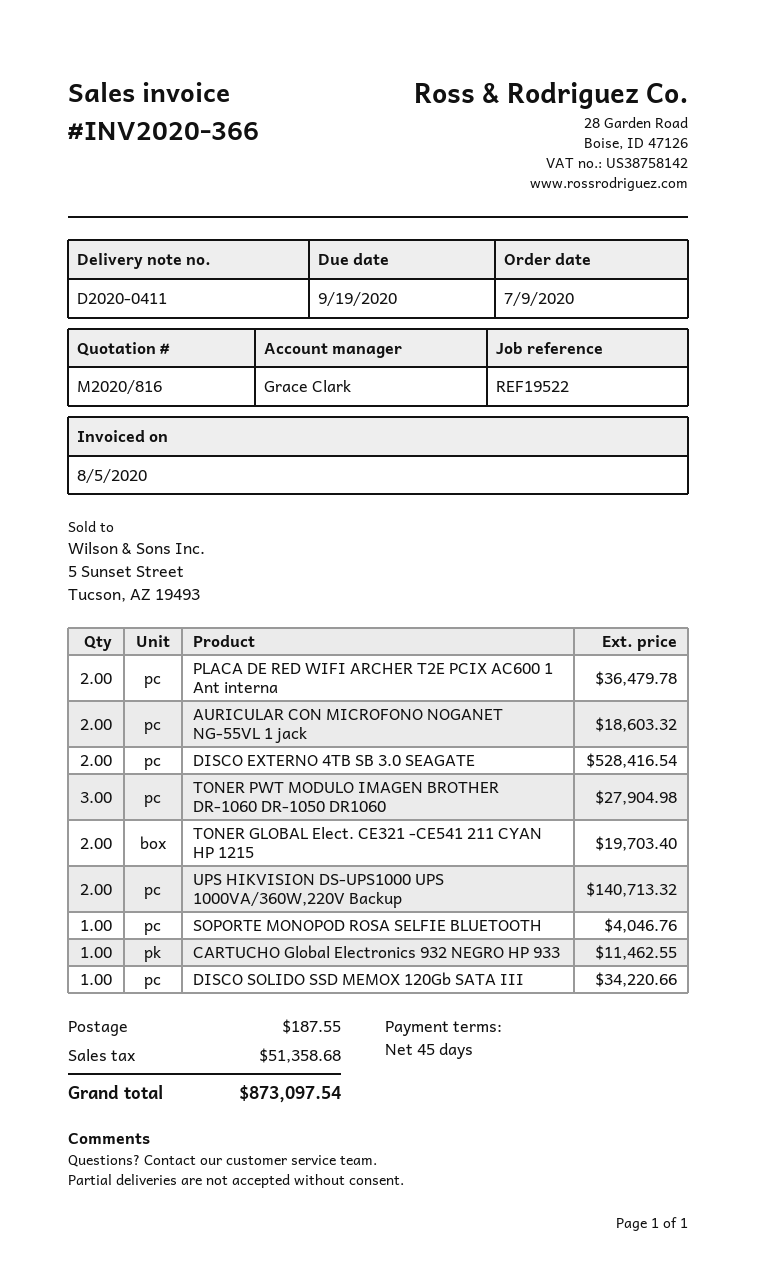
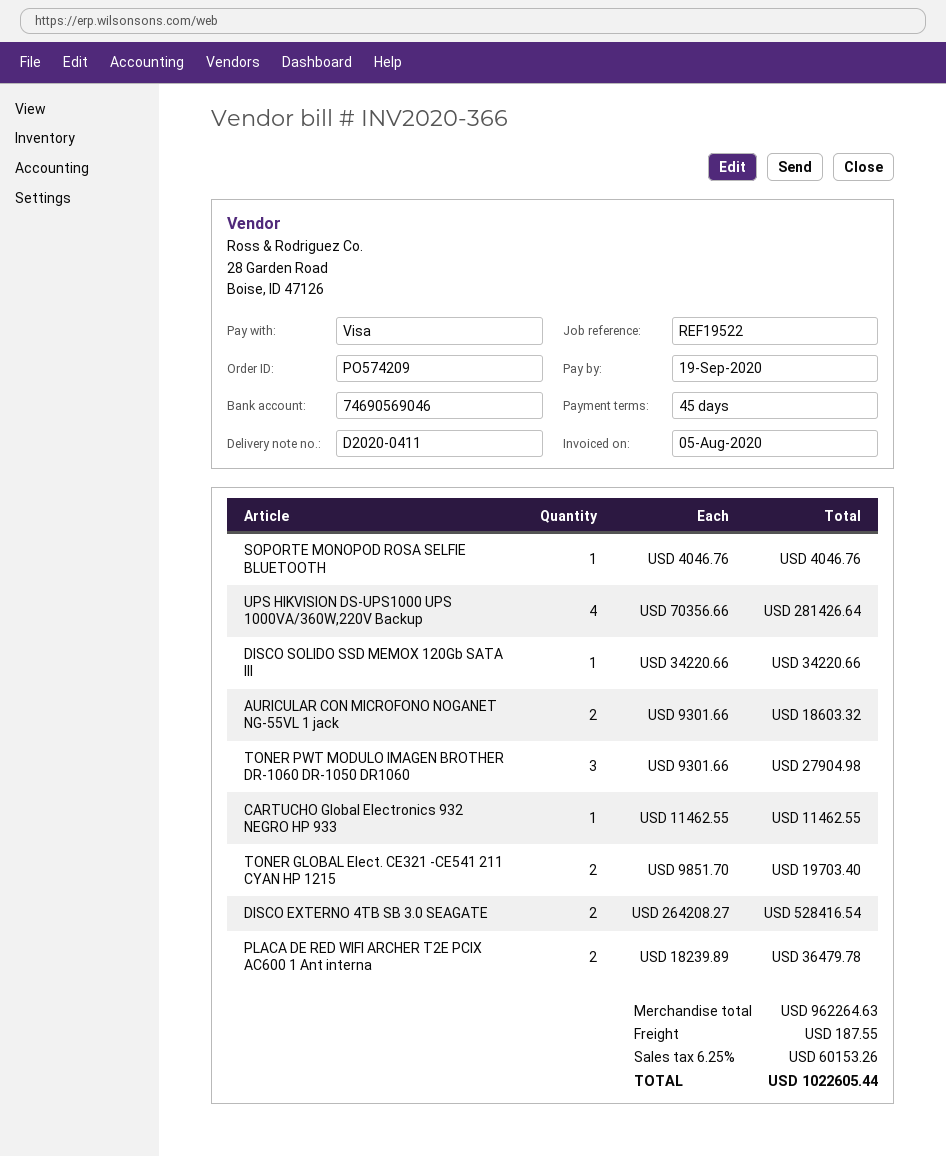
UPS HIKVISION DS-UPS1000 UPS 1000VA/360W,220V Backup: 2 for 140713.32 -> 4 for 281426.64
tax: 51358.68 -> 60153.26
total: 873097.54 -> 1022605.44

